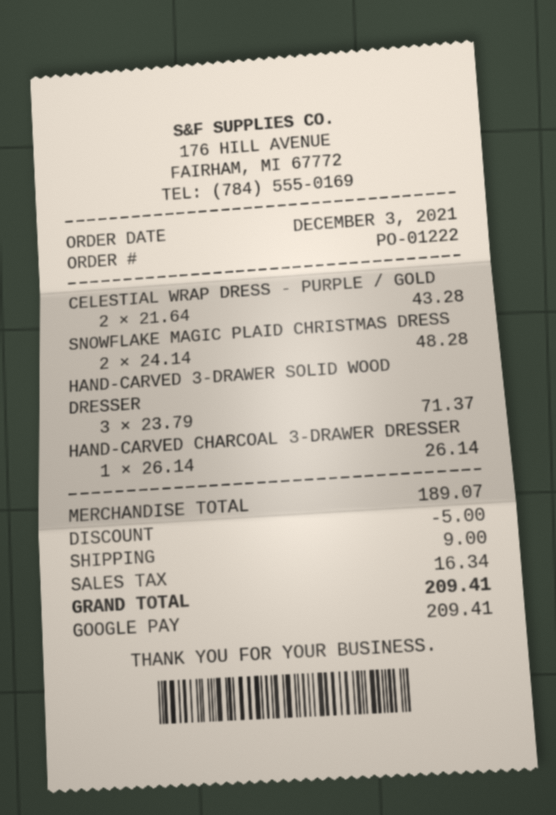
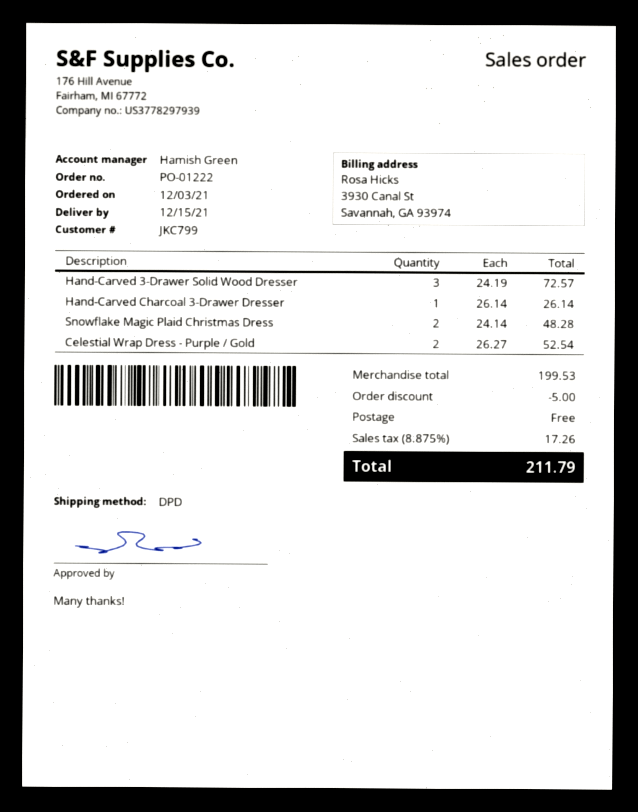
CELESTIAL WRAP DRESS - PURPLE / GOLD: 2 x 21.64 = 43.28 -> 2 x 26.27 = 52.54
HAND-CARVED 3-DRAWER SOLID WOOD DRESSER: 3 x 23.79 = 71.37 -> 3 x 24.19 = 72.57
subtotal: 189.07 -> 199.53
shipping: 9.00 -> 0.00
tax: 16.34 -> 17.26
total: 209.41 -> 211.79

